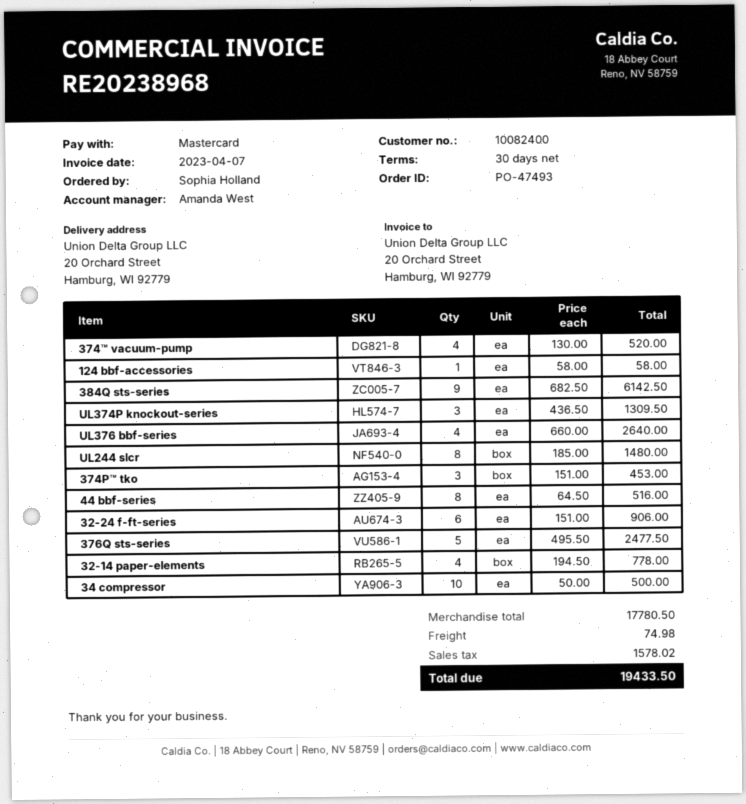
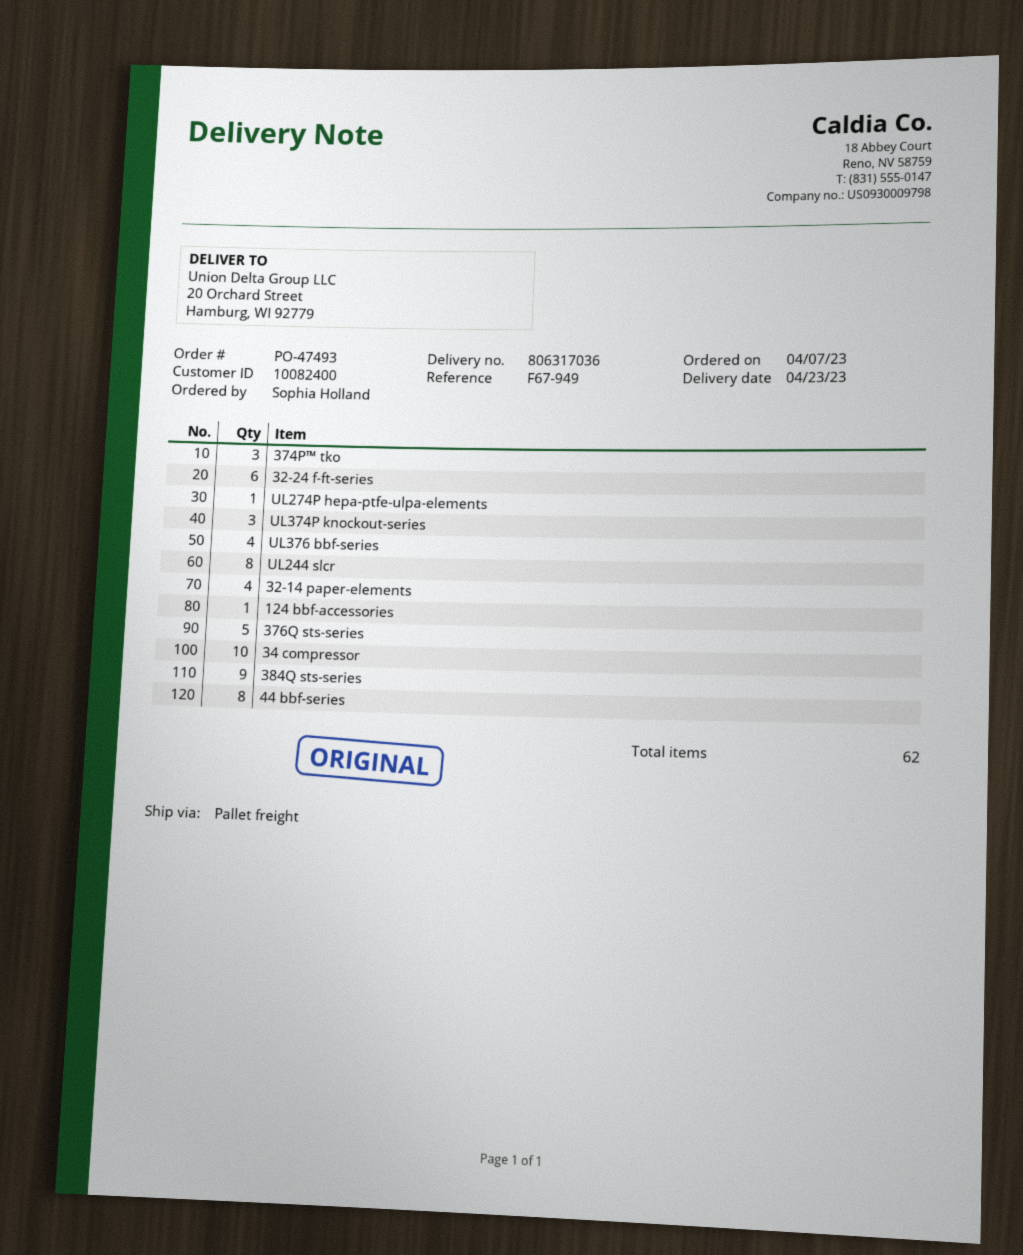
374™ vacuum-pump: 4 -> none
UL274P hepa-ptfe-ulpa-elements: none -> 1

